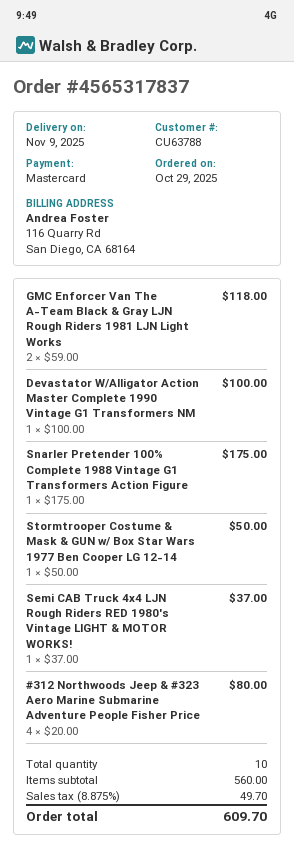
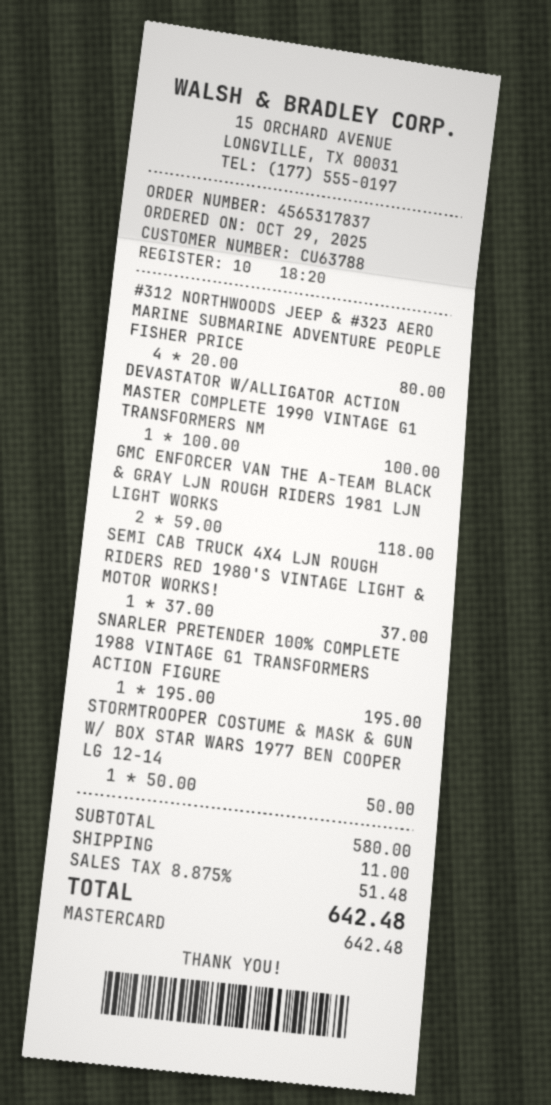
Snarler Pretender 100% Complete 1988 Vintage G1 Transformers Action Figure: 1 x 175.00 = 175.00 -> 1 x 195.00 = 195.00
subtotal: 560.00 -> 580.00
shipping: none -> 11.00
tax: 8.875% = 49.70 -> 8.875% = 51.48
total: 609.70 -> 642.48

